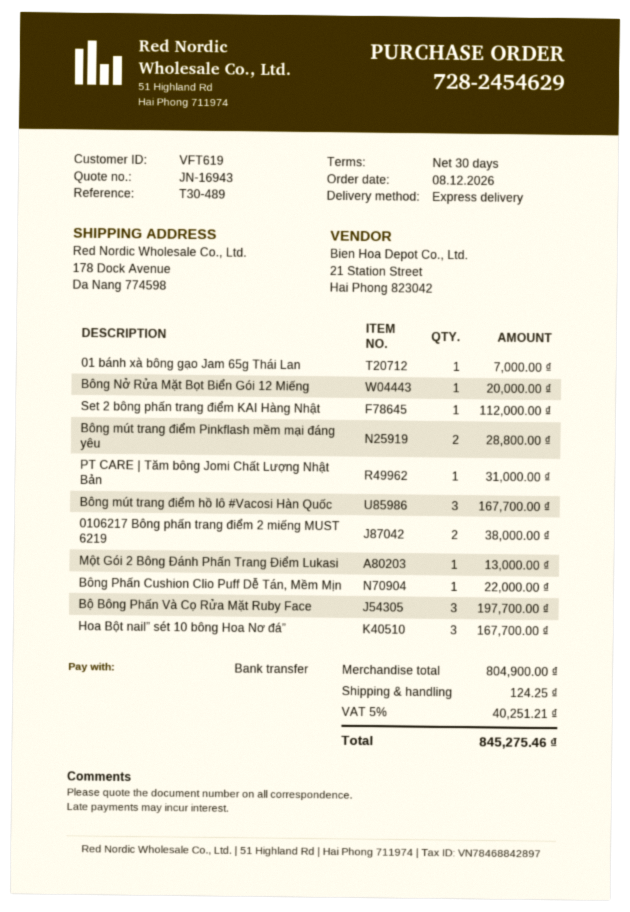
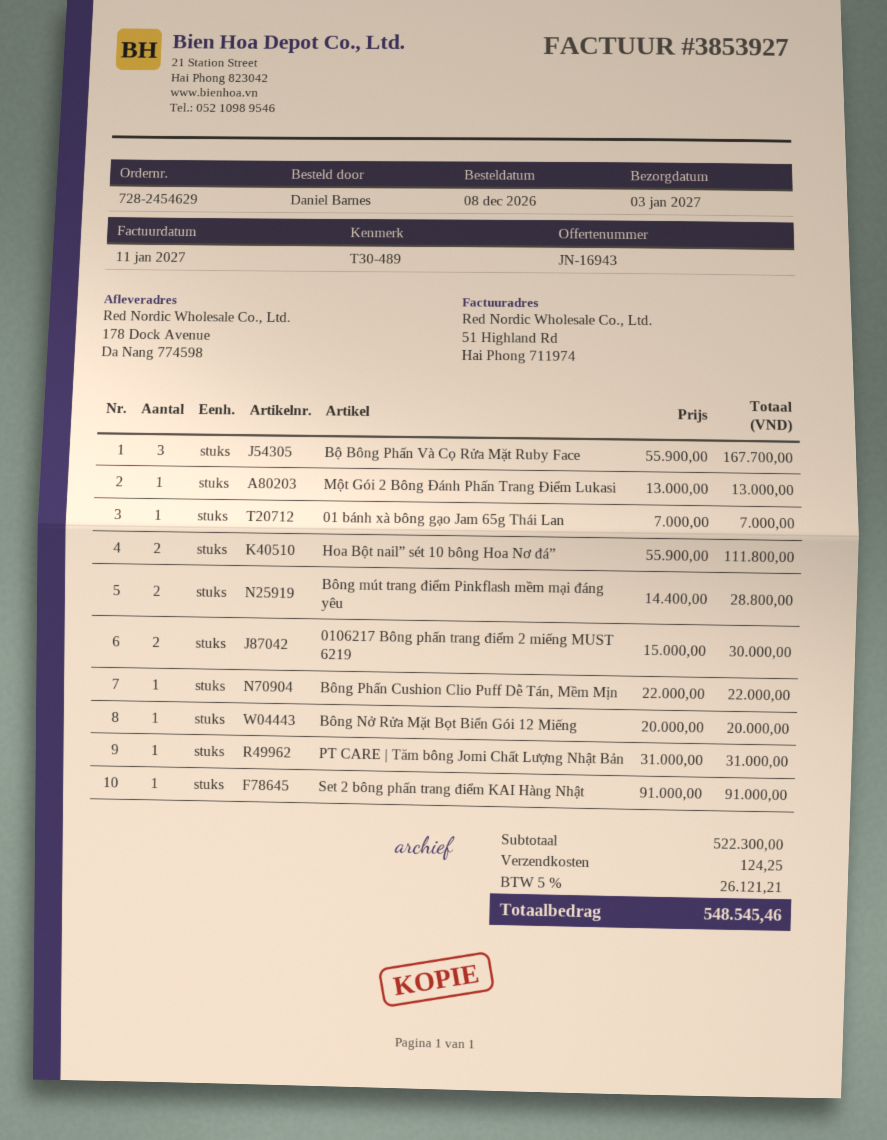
Set 2 bông phấn trang điểm KAI Hàng Nhật: 1 for 112000.00 -> 1 for 91000.00
Bông mút trang điểm hồ lô #Vacosi Hàn Quốc: 3 for 167700.00 -> none
0106217 Bông phấn trang điểm 2 miếng MUST 6219: 2 for 38000.00 -> 2 for 30000.00
Bộ Bông Phấn Và Cọ Rửa Mặt Ruby Face: 3 for 197700.00 -> 3 for 167700.00
Hoa Bột nail” sét 10 bông Hoa Nơ đá”: 3 for 167700.00 -> 2 for 111800.00
subtotal: 804900.00 -> 522300.00
tax: 5% = 40251.21 -> 5% = 26121.21
total: 845275.46 -> 548545.46

